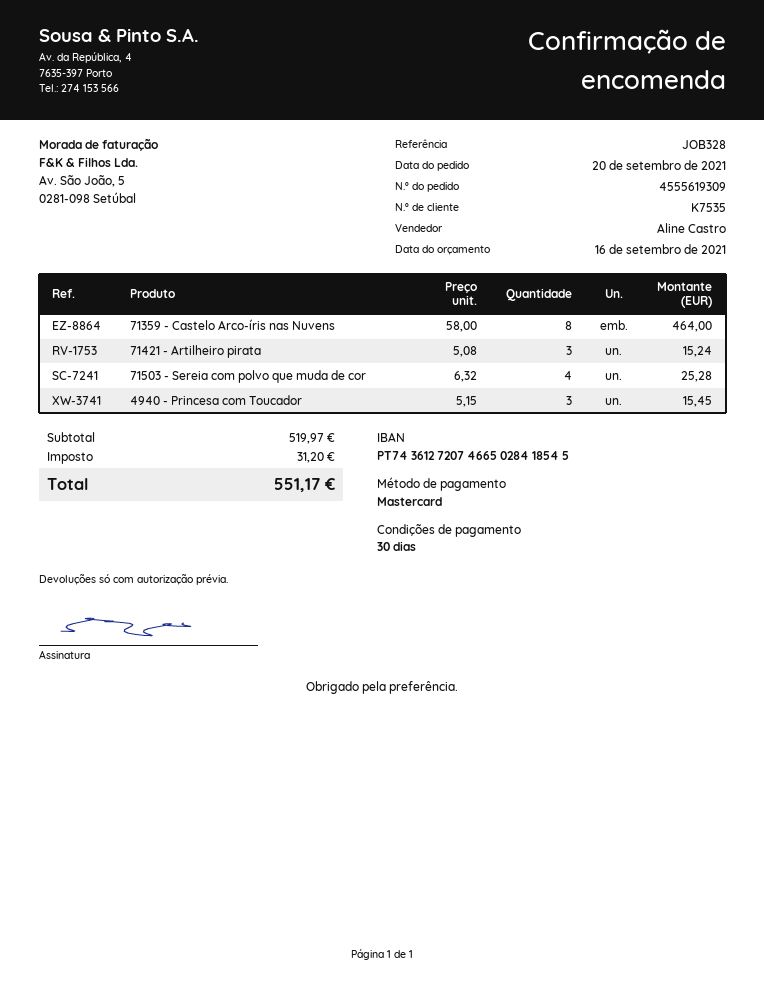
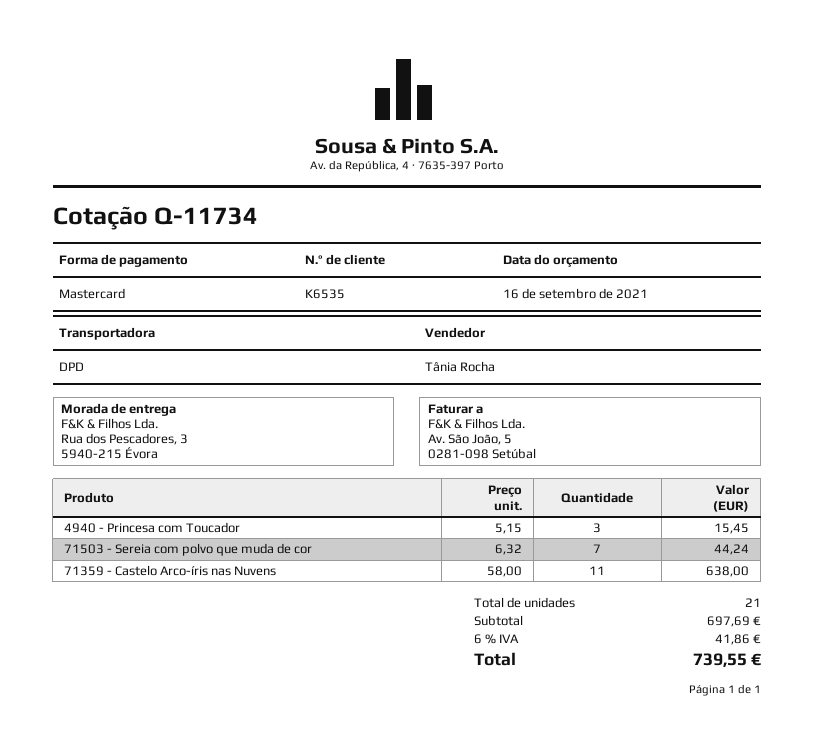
customer number: K7535 -> K6535
sales rep: Aline Castro -> Tânia Rocha
71359 - Castelo Arco-íris nas Nuvens: 8 x 58.00 = 464.00 -> 11 x 58.00 = 638.00
71421 - Artilheiro pirata: 3 x 5.08 = 15.24 -> none
71503 - Sereia com polvo que muda de cor: 4 x 6.32 = 25.28 -> 7 x 6.32 = 44.24
subtotal: 519.97 -> 697.69
tax: 31.20 -> 41.86
total: 551.17 -> 739.55

